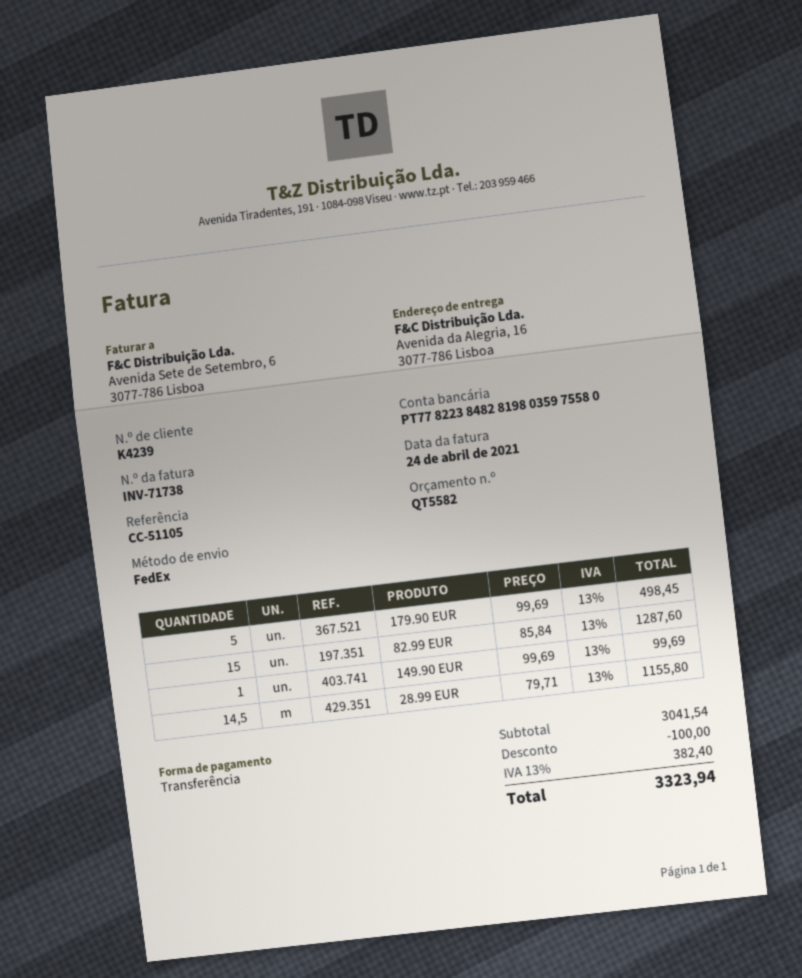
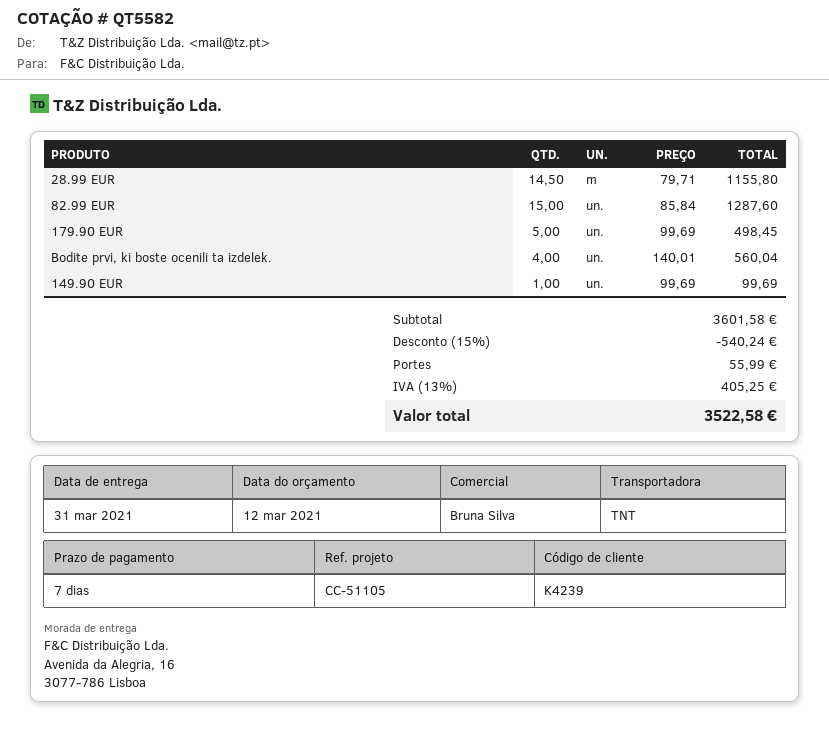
shipping method: FedEx -> TNT
Bodite prvi, ki boste ocenili ta izdelek.: none -> 4 x 140.01 = 560.04
subtotal: 3041.54 -> 3601.58
discount: 100.00 -> 540.24
shipping: none -> 55.99
tax: 13% = 382.40 -> 13% = 405.25
total: 3323.94 -> 3522.58

